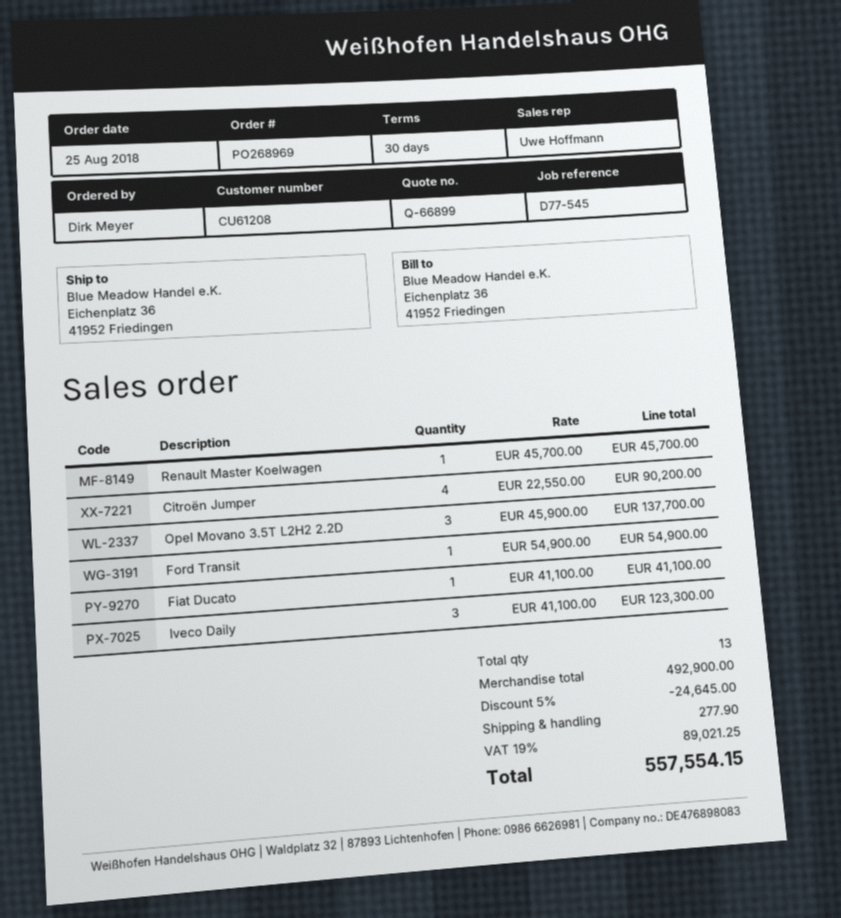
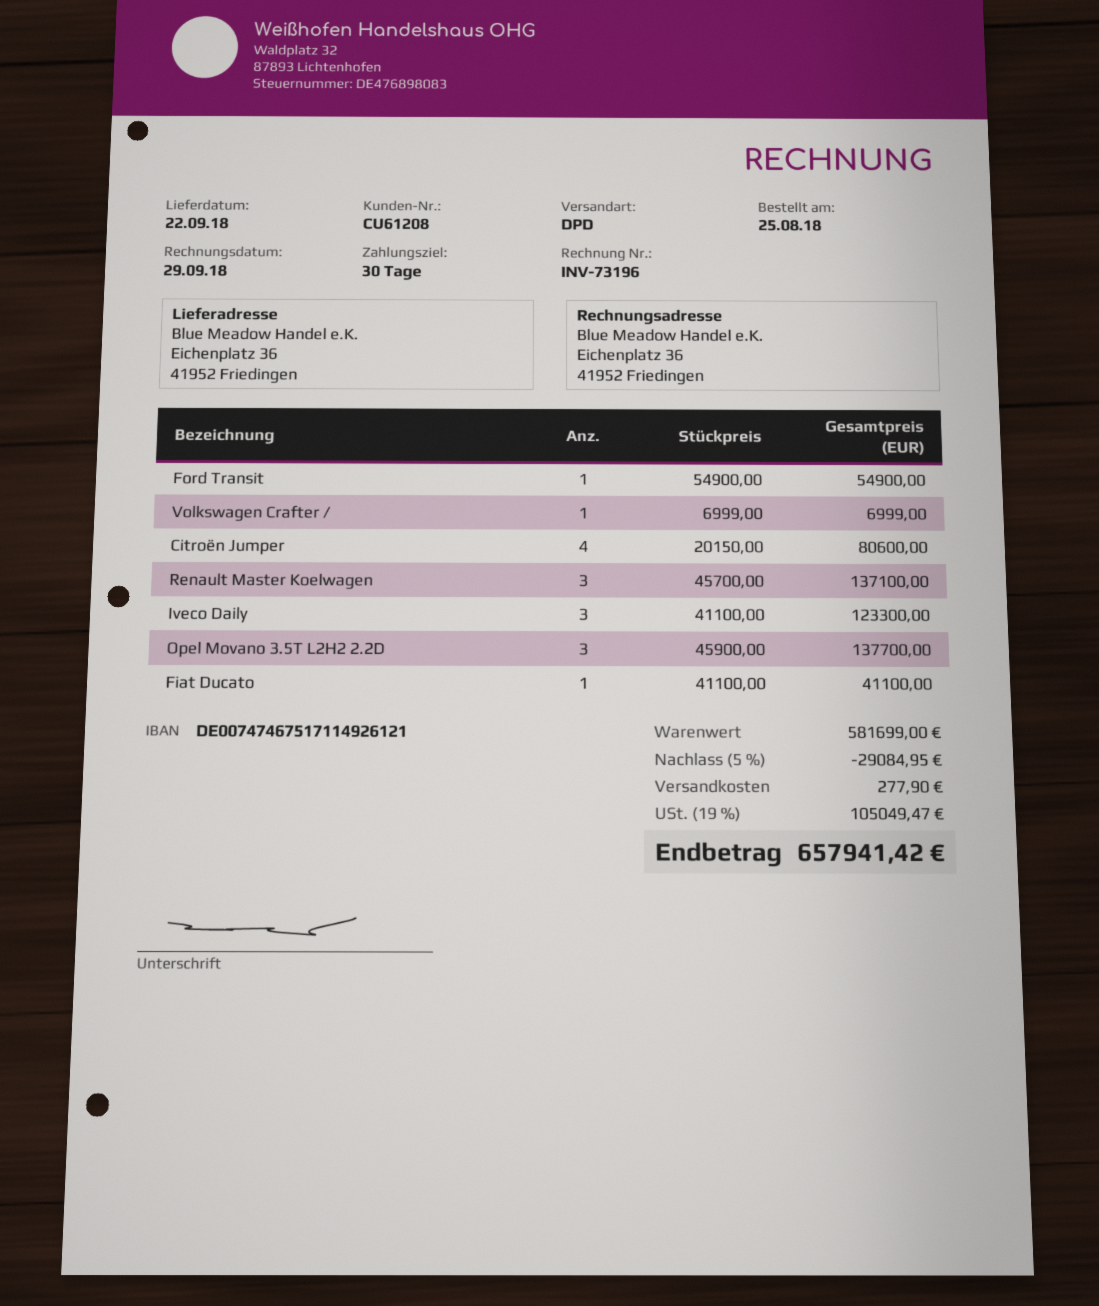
Renault Master Koelwagen: 1 x 45700.00 = 45700.00 -> 3 x 45700.00 = 137100.00
Citroën Jumper: 4 x 22550.00 = 90200.00 -> 4 x 20150.00 = 80600.00
Volkswagen Crafter /: none -> 1 x 6999.00 = 6999.00
subtotal: 492900.00 -> 581699.00
discount: 5% = 24645.00 -> 5% = 29084.95
tax: 19% = 89021.25 -> 19% = 105049.47
total: 557554.15 -> 657941.42

